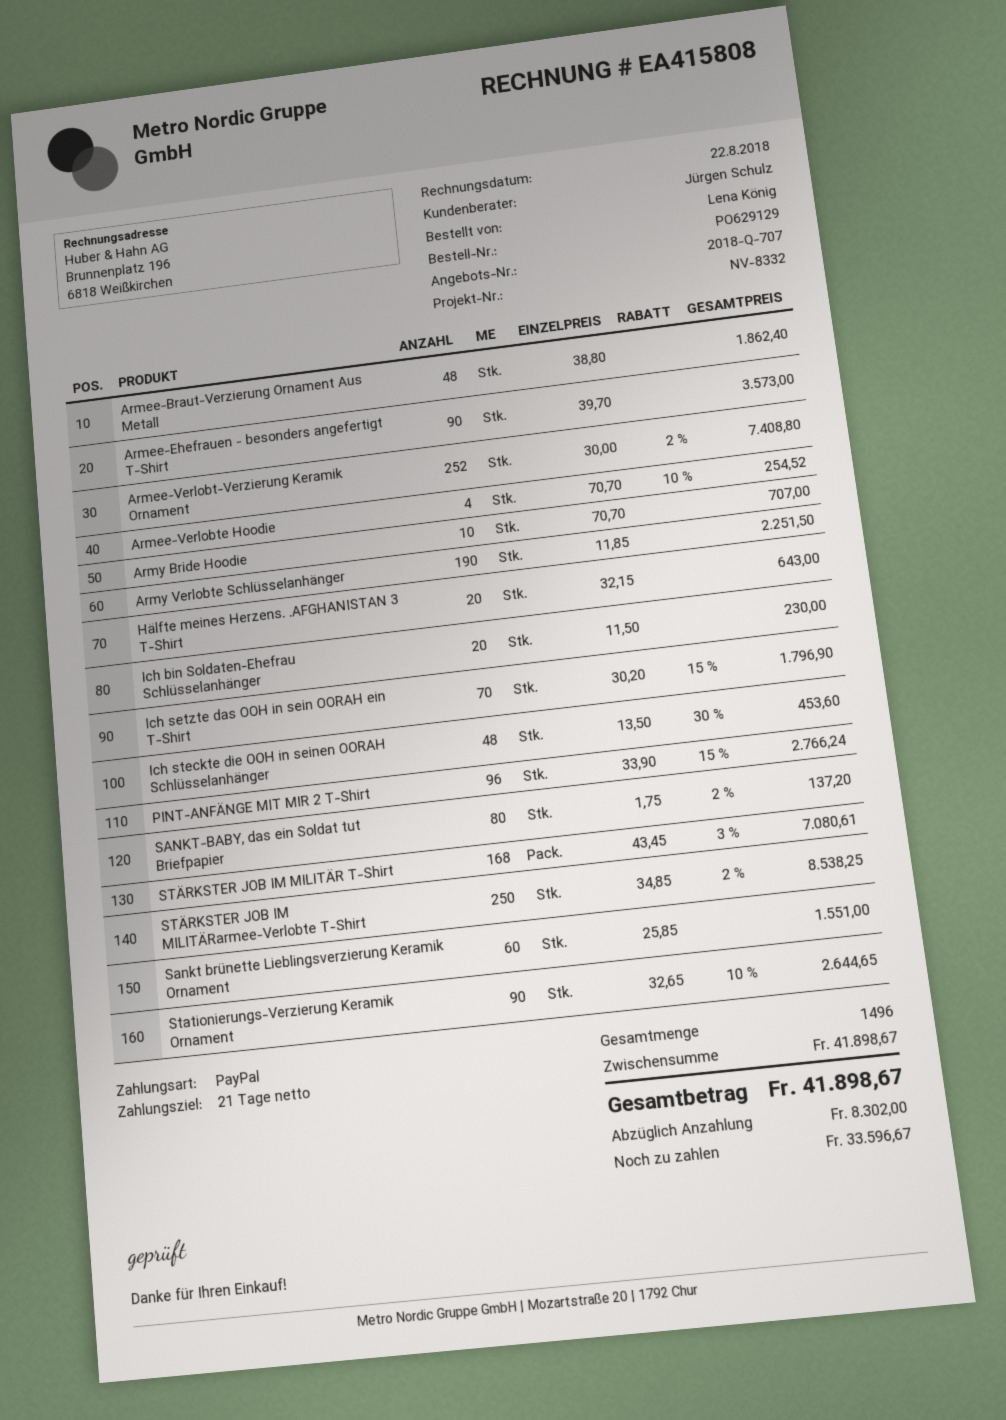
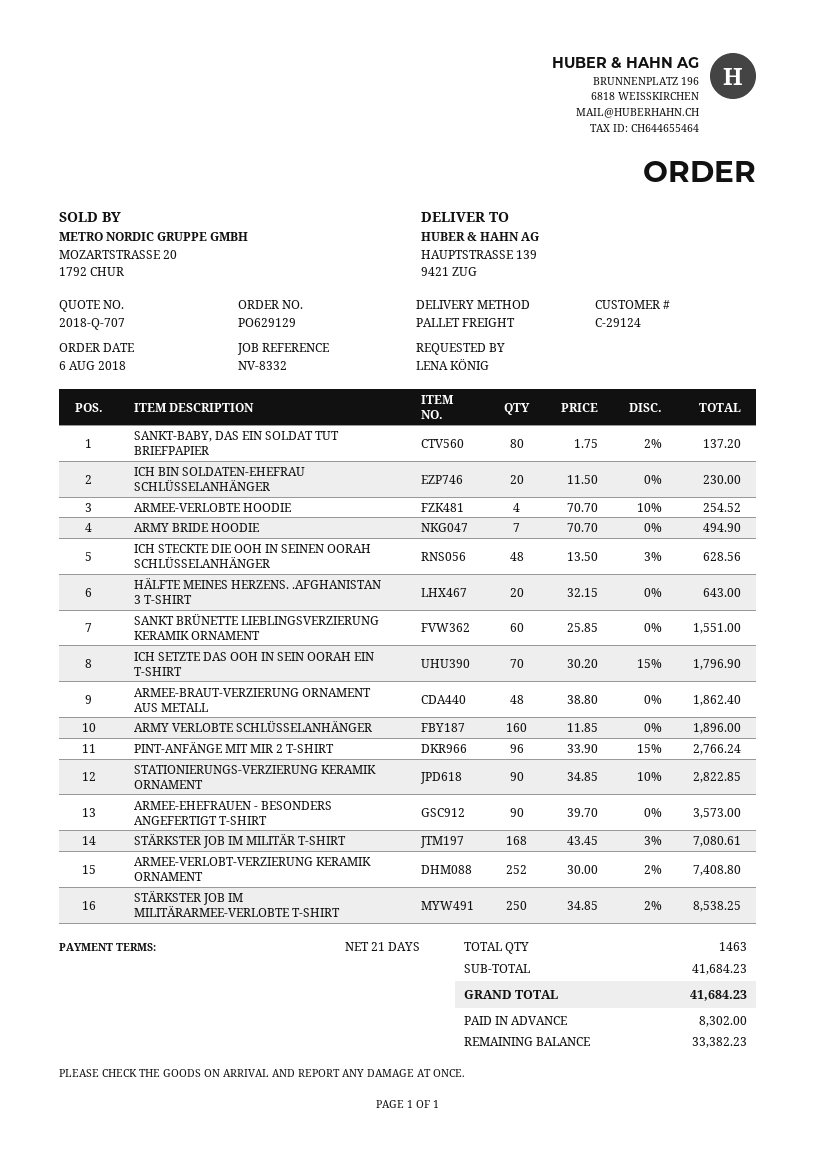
Army Bride Hoodie: 10 x 70.70 = 707.00 -> 7 x 70.70 = 494.90
Army Verlobte Schlüsselanhänger: 190 x 11.85 = 2251.50 -> 160 x 11.85 = 1896.00
Ich steckte die OOH in seinen OORAH Schlüsselanhänger: 48 x 13.50 - 30% = 453.60 -> 48 x 13.50 - 3% = 628.56
Stationierungs-Verzierung Keramik Ornament: 90 x 32.65 - 10% = 2644.65 -> 90 x 34.85 - 10% = 2822.85
total quantity: 1496 -> 1463
subtotal: 41898.67 -> 41684.23
total: 41898.67 -> 41684.23
balance: 33596.67 -> 33382.23

